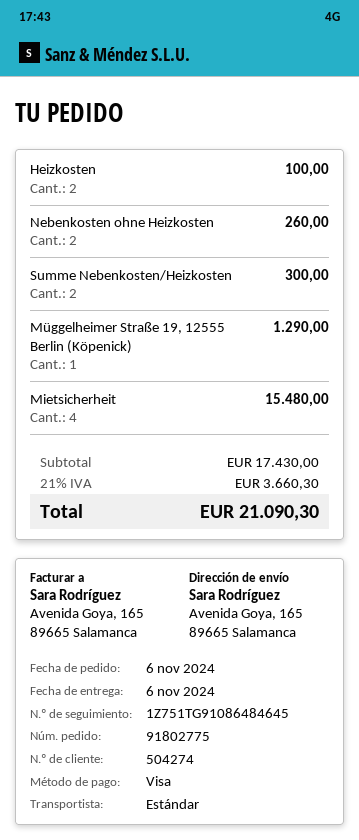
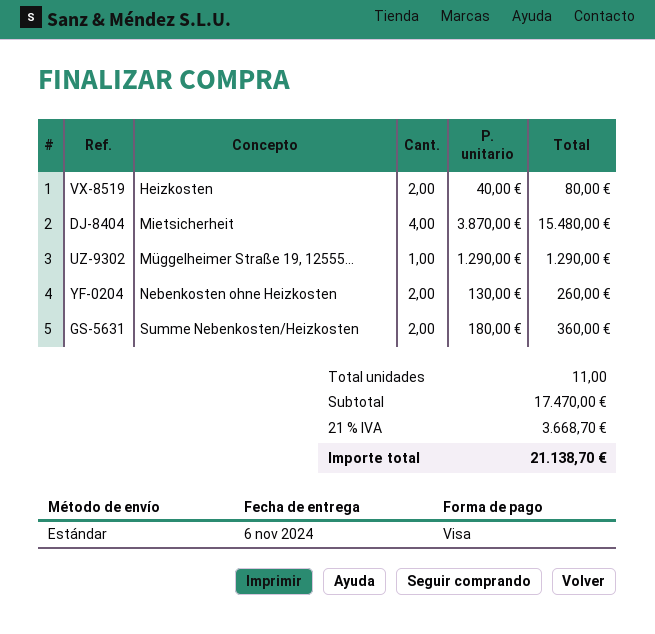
Heizkosten: 2 for 100.00 -> 2 for 80.00
Summe Nebenkosten/Heizkosten: 2 for 300.00 -> 2 for 360.00
subtotal: 17430.00 -> 17470.00
tax: 21% = 3660.30 -> 21% = 3668.70
total: 21090.30 -> 21138.70

